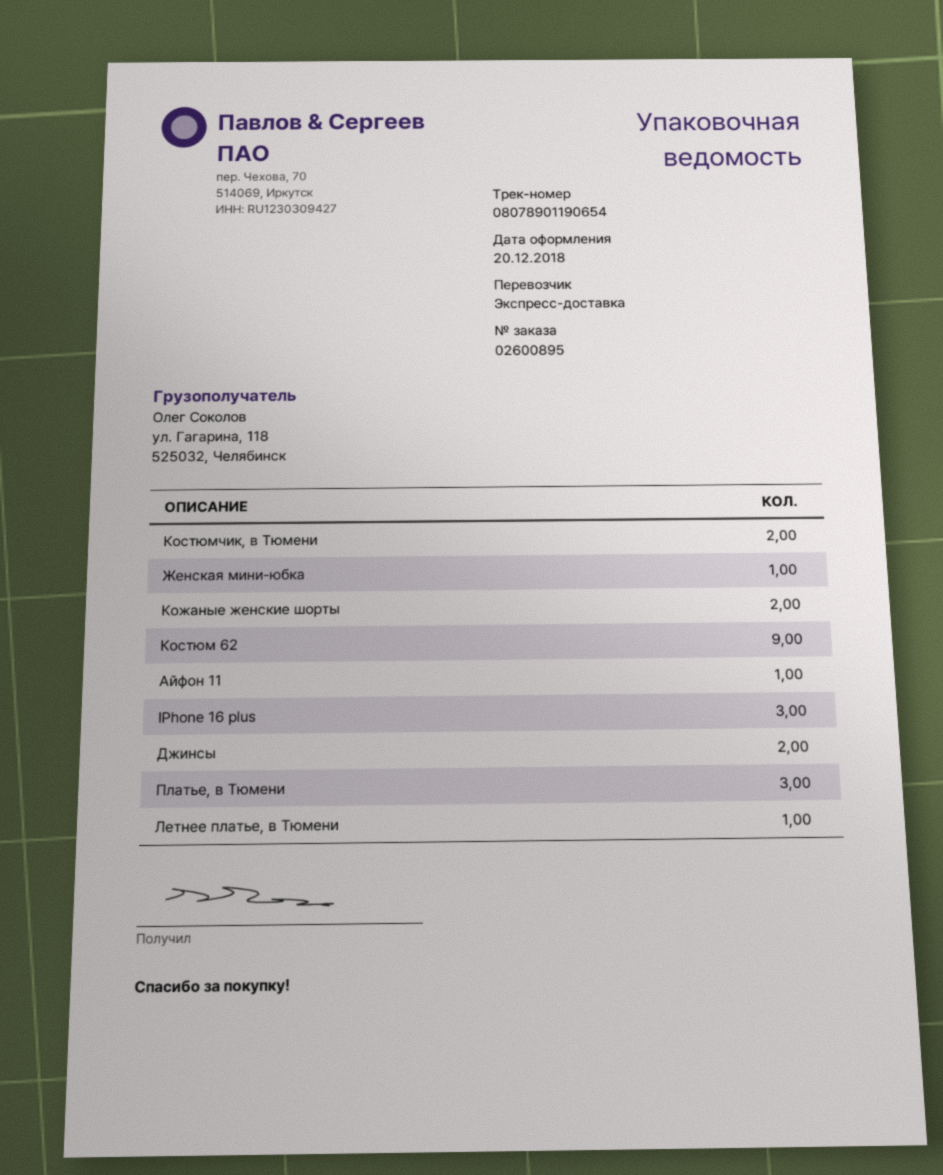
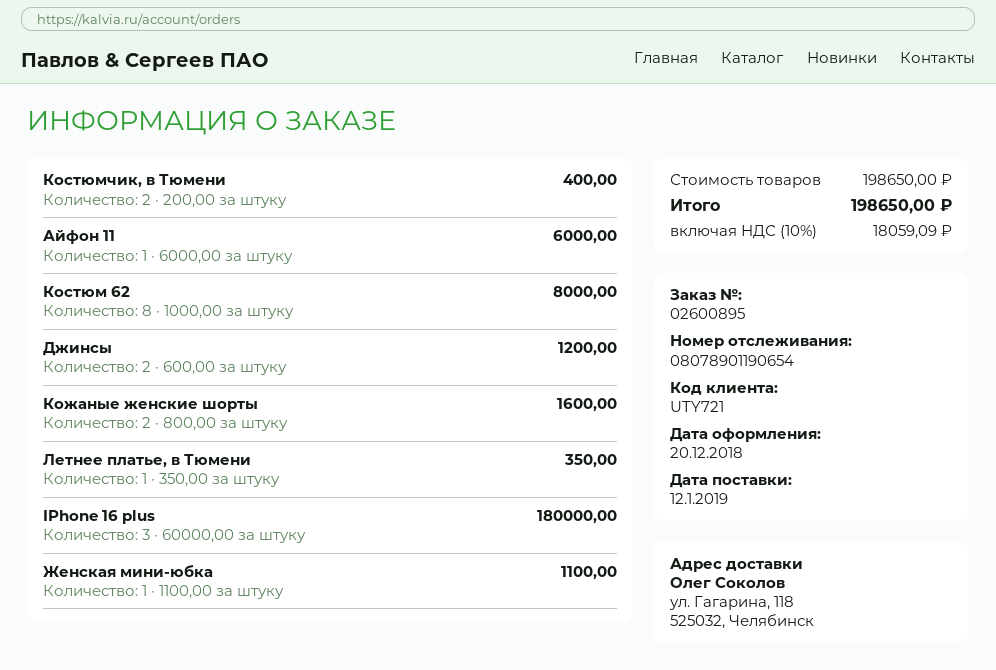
Костюм 62: 9 -> 8
Платье, в Тюмени: 3 -> none

